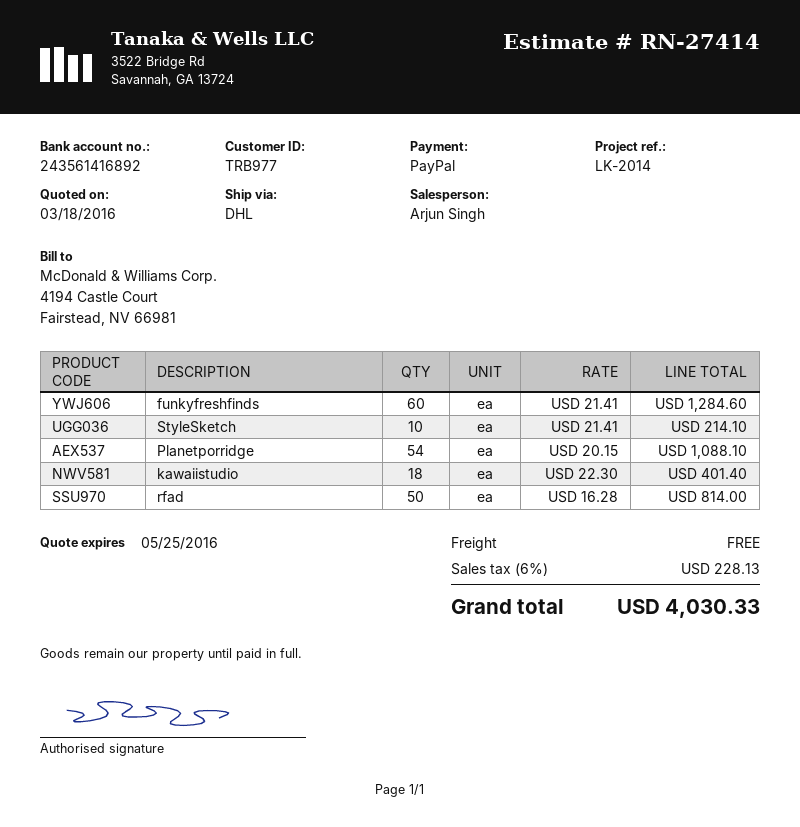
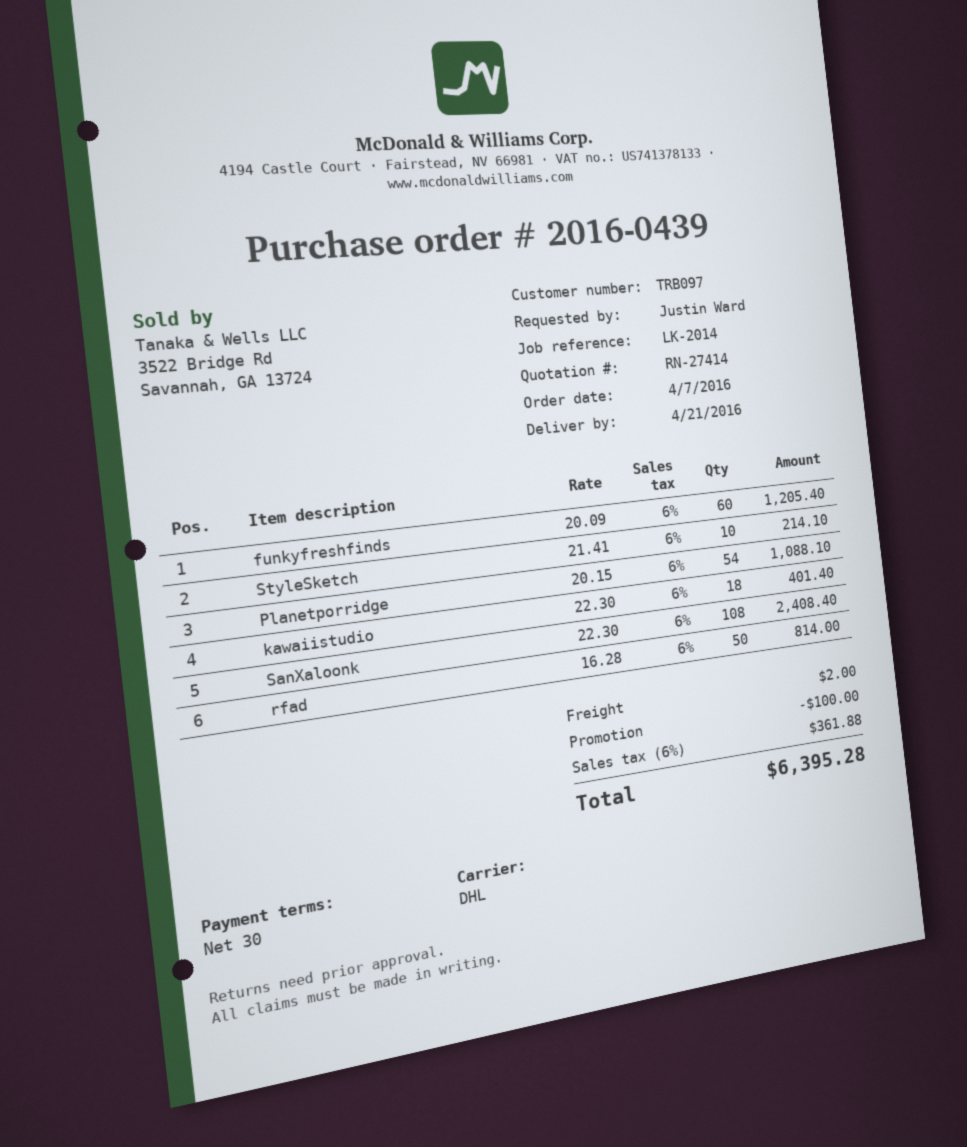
customer number: TRB977 -> TRB097
funkyfreshfinds: 60 x 21.41 = 1284.60 -> 60 x 20.09 = 1205.40
SanXaloonk: none -> 108 x 22.30 = 2408.40
discount: none -> 100.00
shipping: 0.00 -> 2.00
tax: 6% = 228.13 -> 6% = 361.88
total: 4030.33 -> 6395.28

